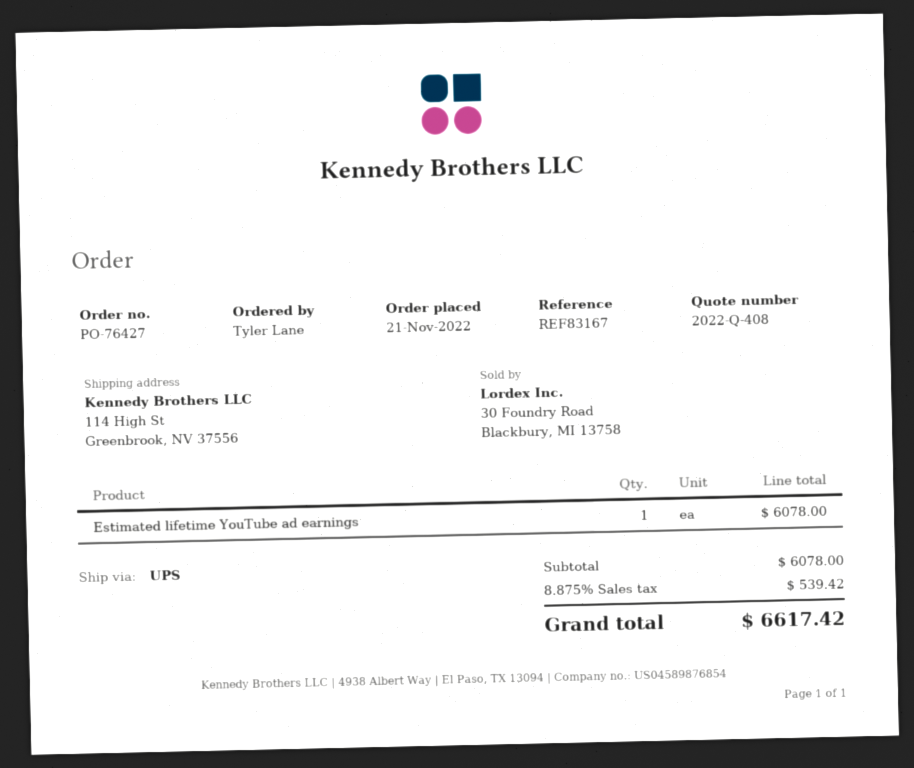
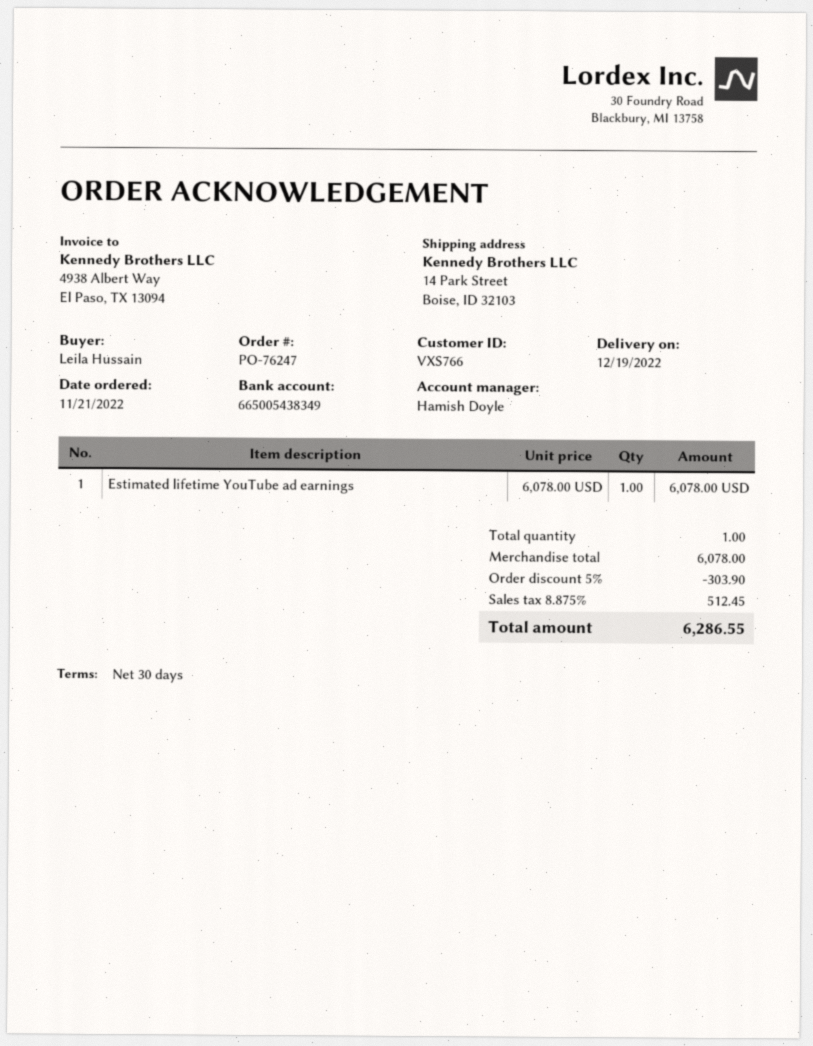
order number: PO-76427 -> PO-76247
ordered by: Tyler Lane -> Leila Hussain
ship to: 114 High St, Greenbrook, NV 37556 -> 14 Park Street, Boise, ID 32103
discount: none -> 5% = 303.90
tax: 8.875% = 539.42 -> 8.875% = 512.45
total: 6617.42 -> 6286.55

